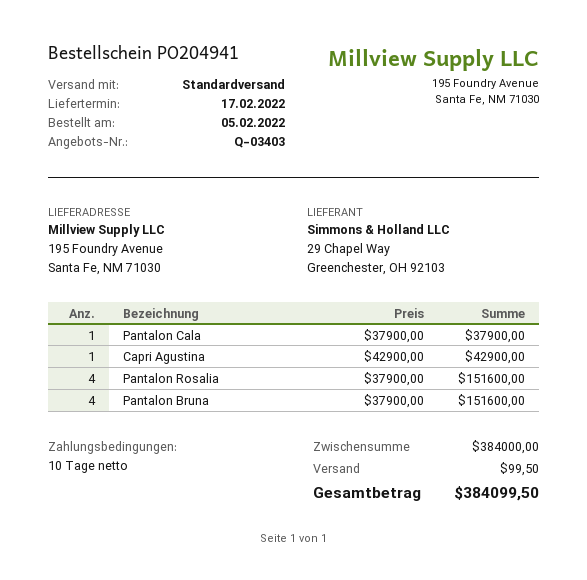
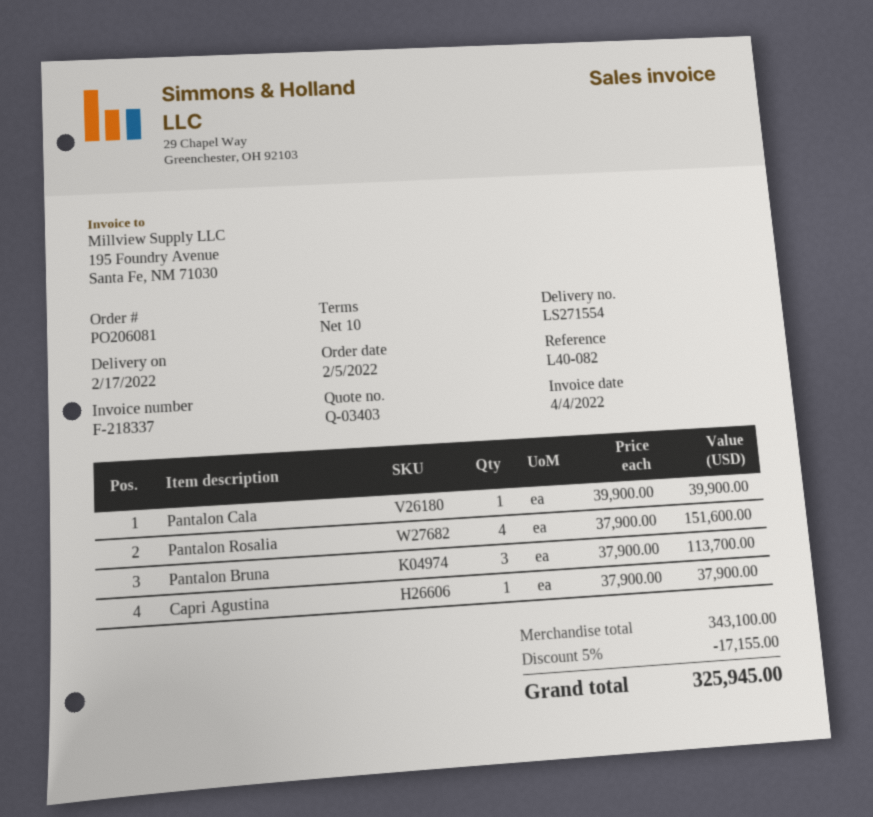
order number: PO204941 -> PO206081
Pantalon Cala: 1 x 37900.00 = 37900.00 -> 1 x 39900.00 = 39900.00
Capri Agustina: 1 x 42900.00 = 42900.00 -> 1 x 37900.00 = 37900.00
Pantalon Bruna: 4 x 37900.00 = 151600.00 -> 3 x 37900.00 = 113700.00
subtotal: 384000.00 -> 343100.00
discount: none -> 5% = 17155.00
shipping: 99.50 -> none
total: 384099.50 -> 325945.00

